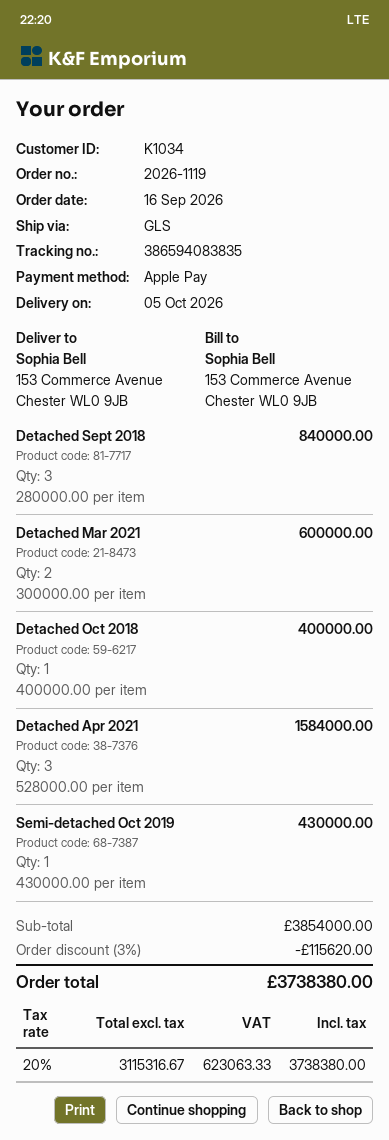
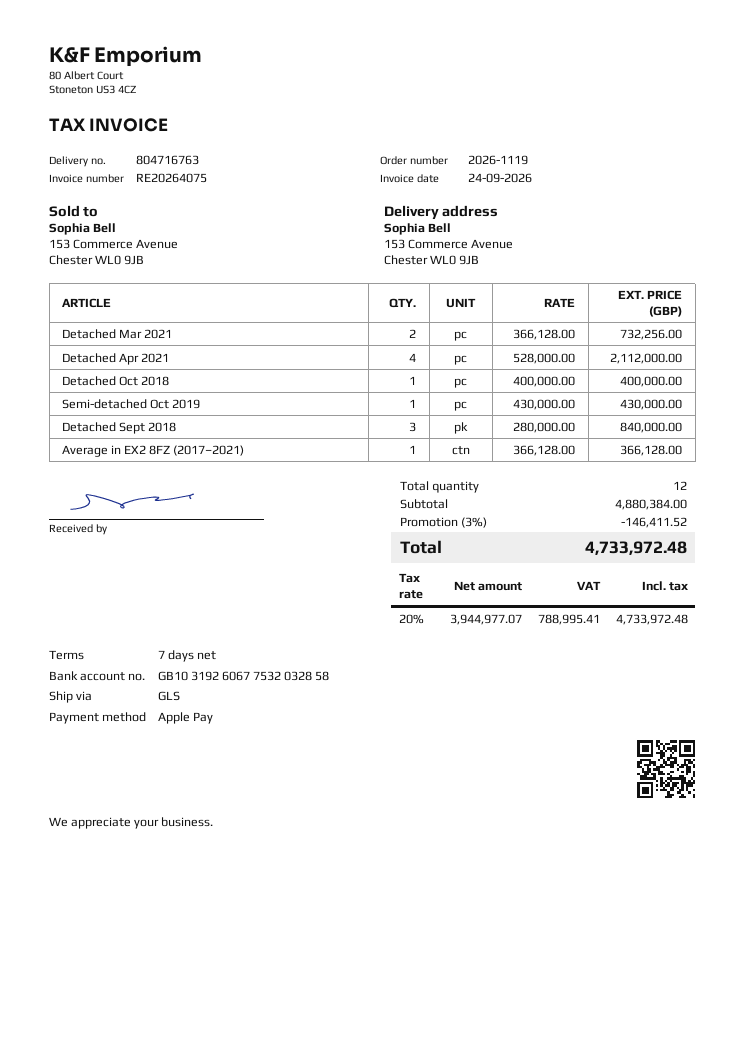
Detached Mar 2021: 2 x 300000.00 = 600000.00 -> 2 x 366128.00 = 732256.00
Detached Apr 2021: 3 x 528000.00 = 1584000.00 -> 4 x 528000.00 = 2112000.00
Average in EX2 8FZ (2017–2021): none -> 1 x 366128.00 = 366128.00
subtotal: 3854000.00 -> 4880384.00
discount: 3% = 115620.00 -> 3% = 146411.52
net: 3115316.67 -> 3944977.07
tax: 20% = 623063.33 -> 20% = 788995.41
total: 3738380.00 -> 4733972.48

